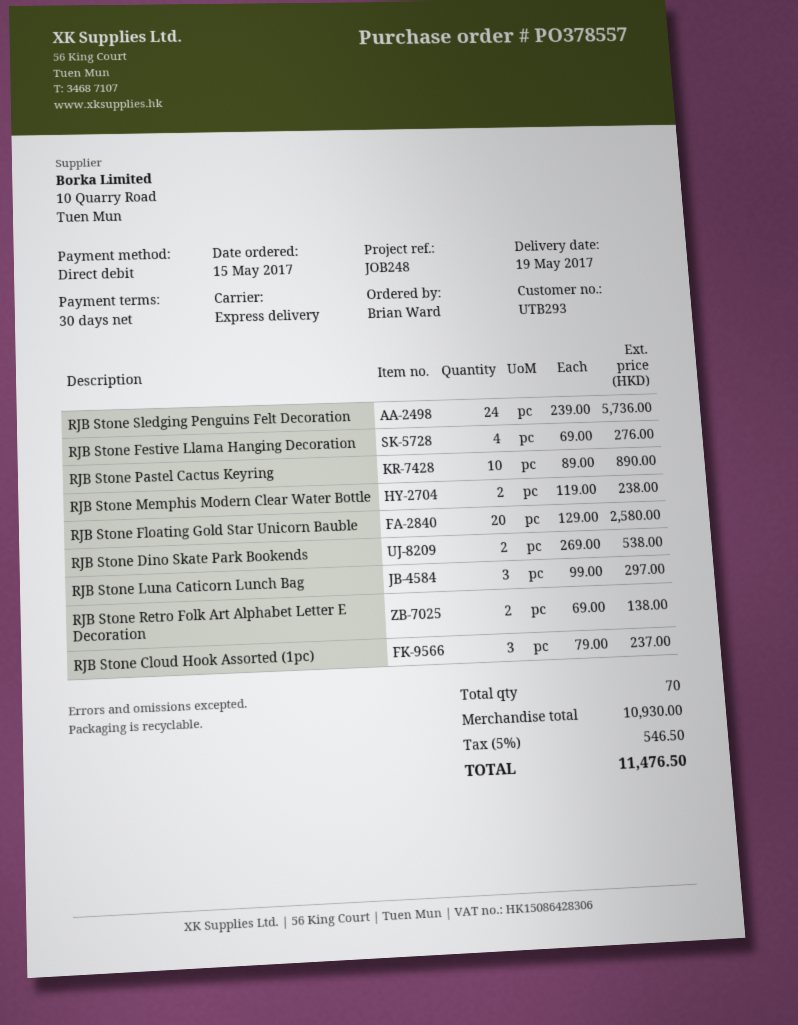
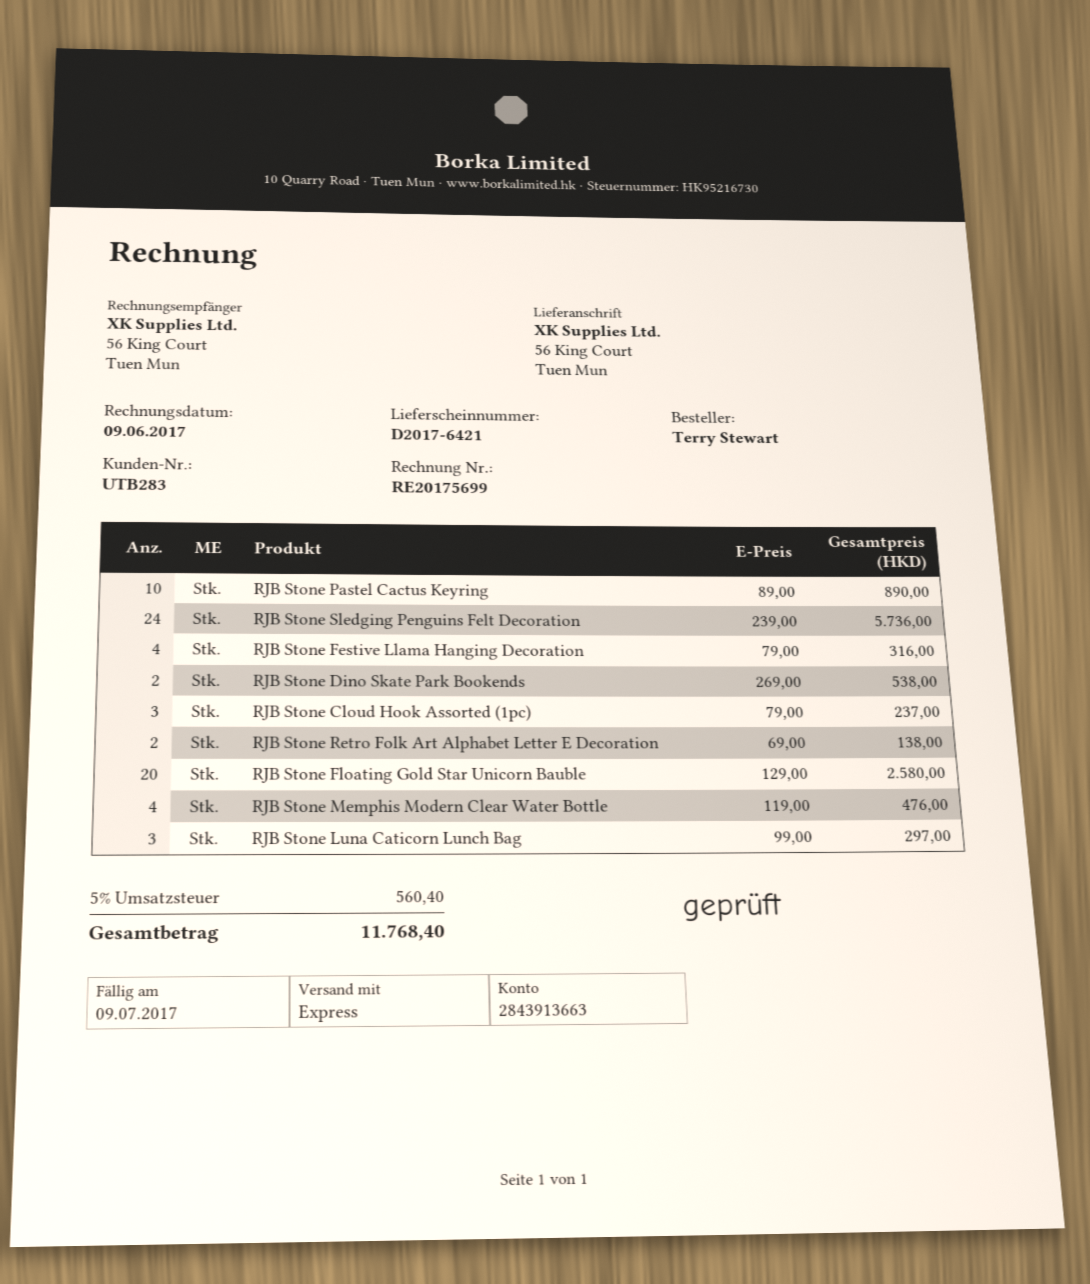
customer number: UTB293 -> UTB283
ordered by: Brian Ward -> Terry Stewart
RJB Stone Festive Llama Hanging Decoration: 4 x 69.00 = 276.00 -> 4 x 79.00 = 316.00
RJB Stone Memphis Modern Clear Water Bottle: 2 x 119.00 = 238.00 -> 4 x 119.00 = 476.00
tax: 5% = 546.50 -> 5% = 560.40
total: 11476.50 -> 11768.40

